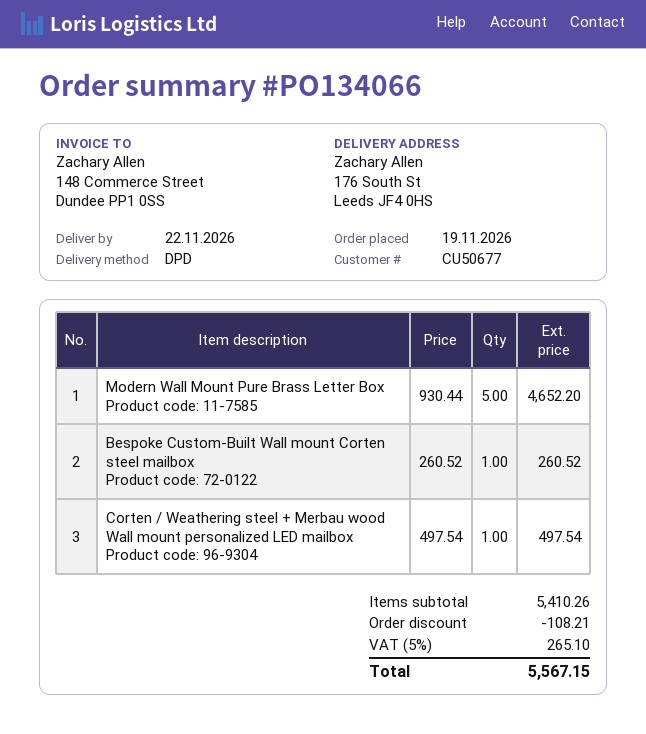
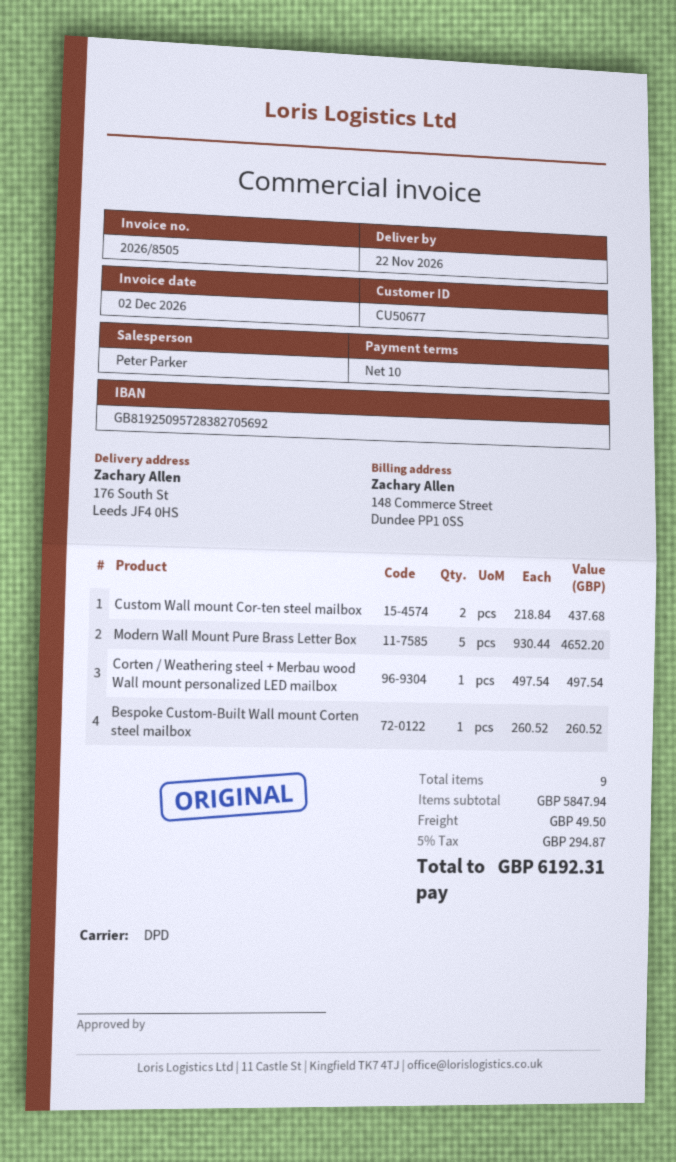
Custom Wall mount Cor-ten steel mailbox: none -> 2 x 218.84 = 437.68
subtotal: 5410.26 -> 5847.94
discount: 108.21 -> none
shipping: none -> 49.50
tax: 5% = 265.10 -> 5% = 294.87
total: 5567.15 -> 6192.31

